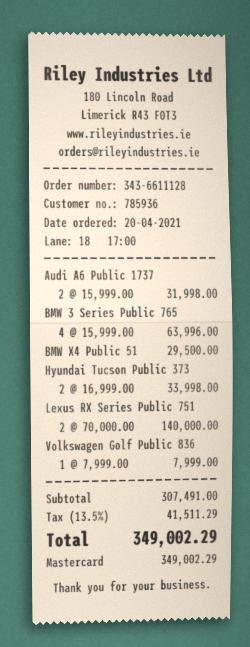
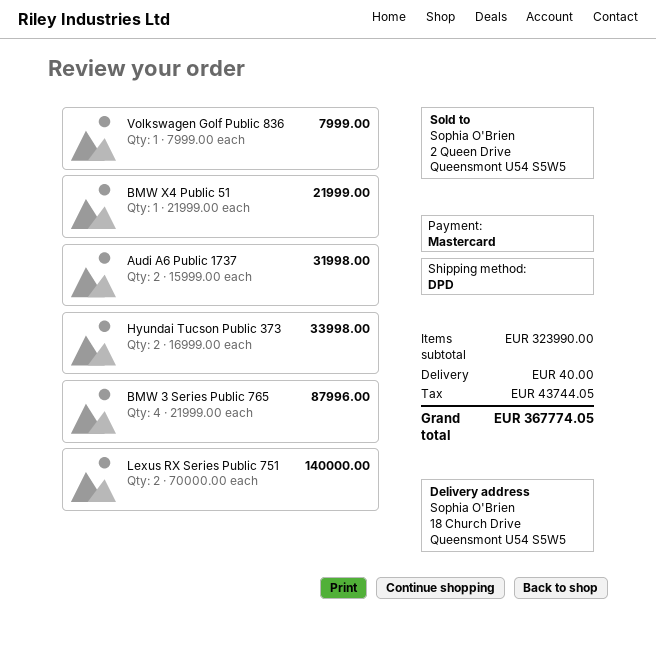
BMW 3 Series Public 765: 4 x 15999.00 = 63996.00 -> 4 x 21999.00 = 87996.00
BMW X4 Public 51: 1 x 29500.00 = 29500.00 -> 1 x 21999.00 = 21999.00
subtotal: 307491.00 -> 323990.00
shipping: none -> 40.00
tax: 41511.29 -> 43744.05
total: 349002.29 -> 367774.05

